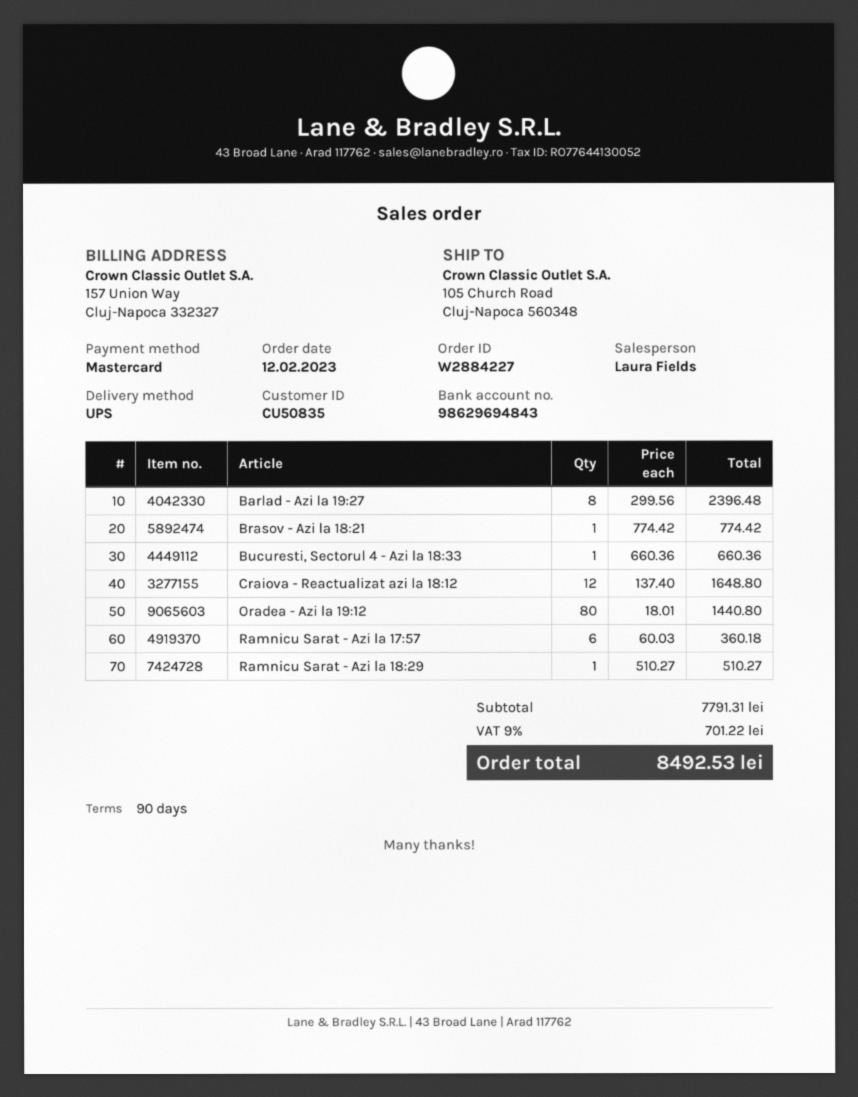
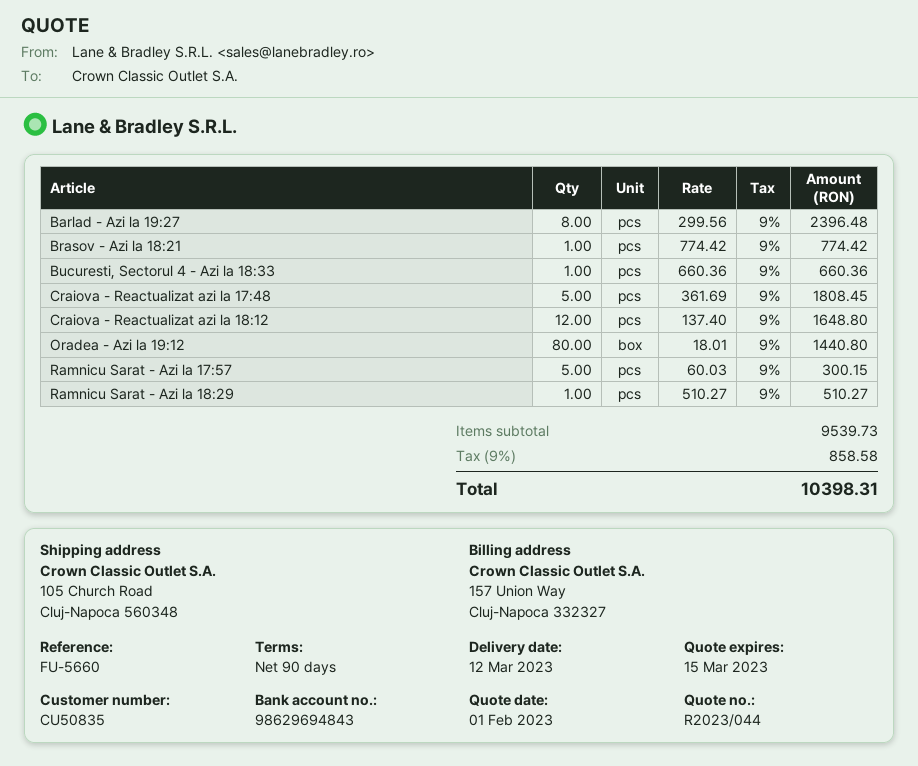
Ramnicu Sarat - Azi la 17:57: 6 x 60.03 = 360.18 -> 5 x 60.03 = 300.15
Craiova - Reactualizat azi la 17:48: none -> 5 x 361.69 = 1808.45
subtotal: 7791.31 -> 9539.73
tax: 9% = 701.22 -> 9% = 858.58
total: 8492.53 -> 10398.31

